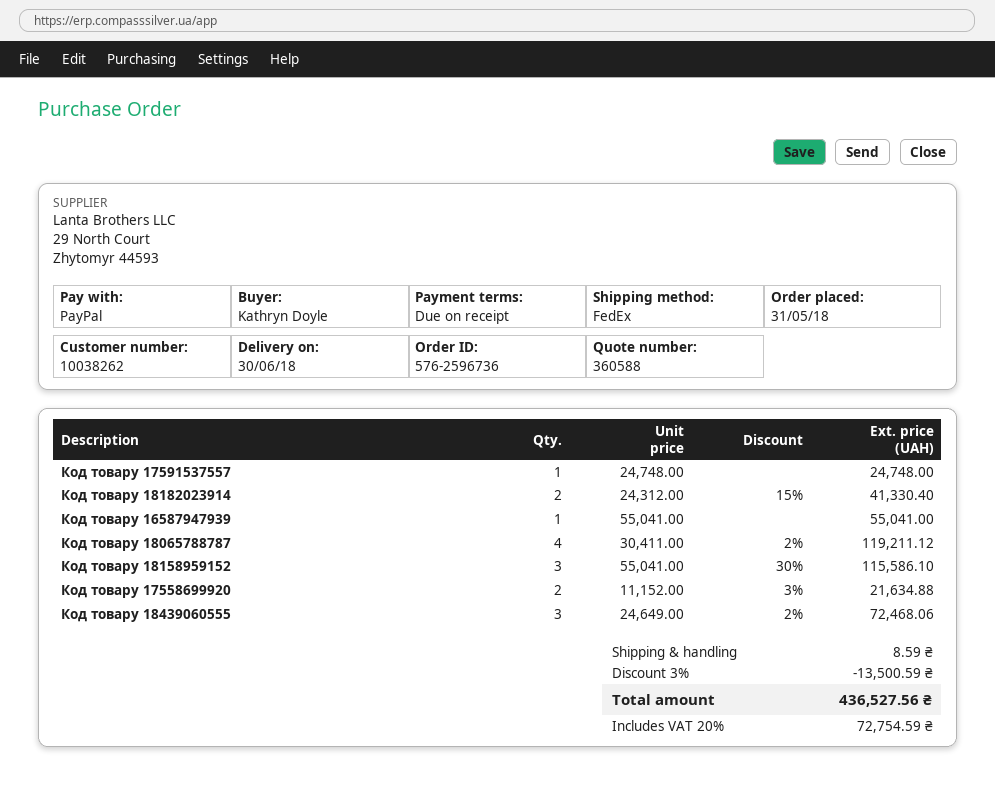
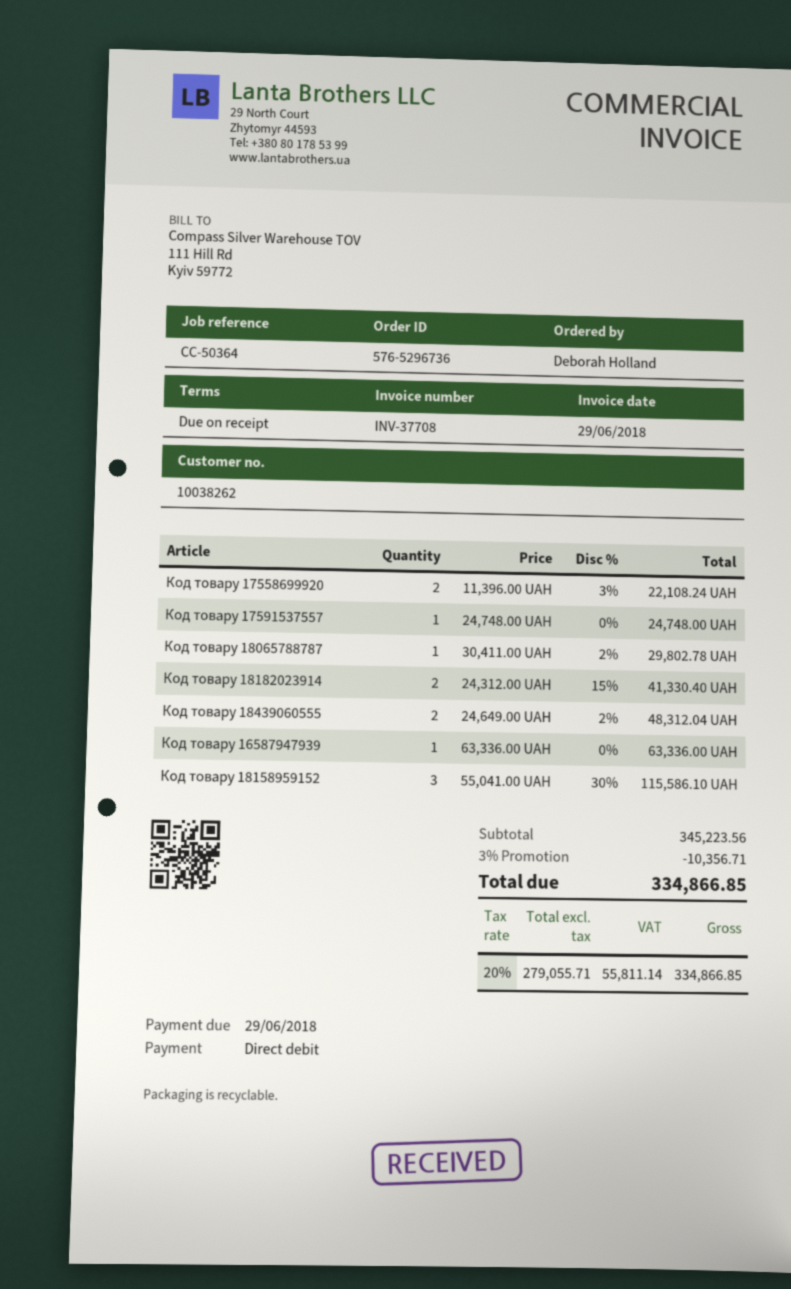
order number: 576-2596736 -> 576-5296736
ordered by: Kathryn Doyle -> Deborah Holland
payment method: PayPal -> direct debit
Код товару 16587947939: 1 x 55041.00 = 55041.00 -> 1 x 63336.00 = 63336.00
Код товару 18065788787: 4 x 30411.00 - 2% = 119211.12 -> 1 x 30411.00 - 2% = 29802.78
Код товару 17558699920: 2 x 11152.00 - 3% = 21634.88 -> 2 x 11396.00 - 3% = 22108.24
Код товару 18439060555: 3 x 24649.00 - 2% = 72468.06 -> 2 x 24649.00 - 2% = 48312.04
discount: 3% = 13500.59 -> 3% = 10356.71
shipping: 8.59 -> none
tax: 20% = 72754.59 -> 20% = 55811.14
total: 436527.56 -> 334866.85

